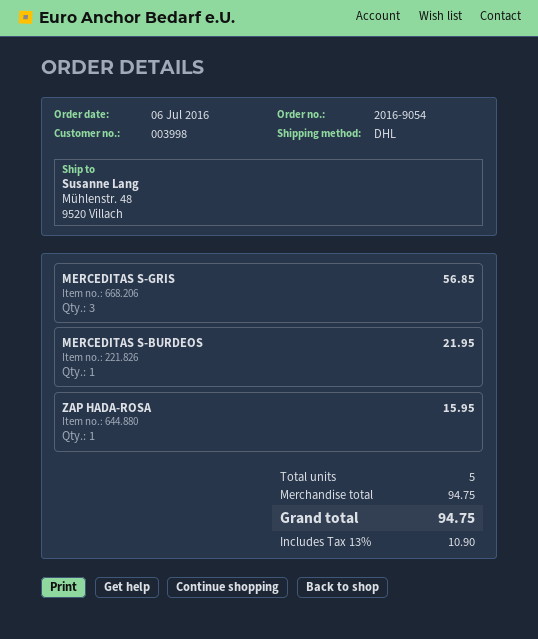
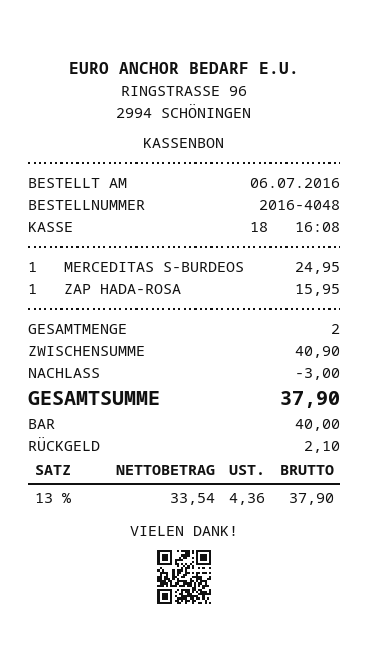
order number: 2016-9054 -> 2016-4048
MERCEDITAS S-GRIS: 3 for 56.85 -> none
MERCEDITAS S-BURDEOS: 1 for 21.95 -> 1 for 24.95
total quantity: 5 -> 2
subtotal: 94.75 -> 40.90
discount: none -> 3.00
tax: 13% = 10.90 -> 13% = 4.36
total: 94.75 -> 37.90

